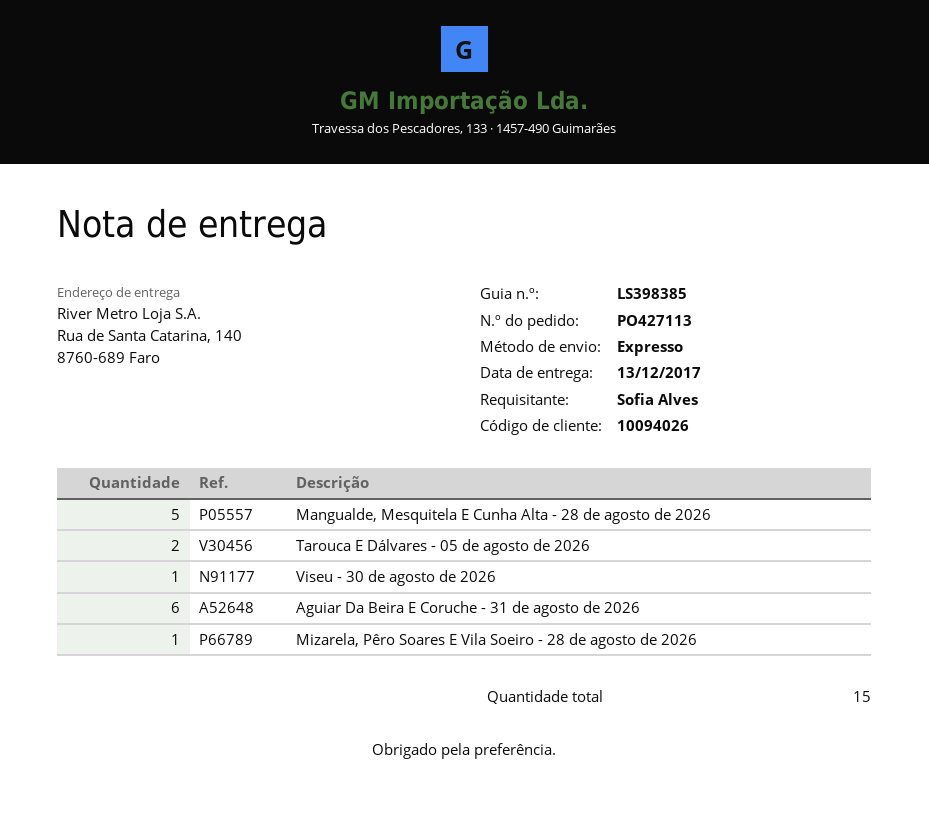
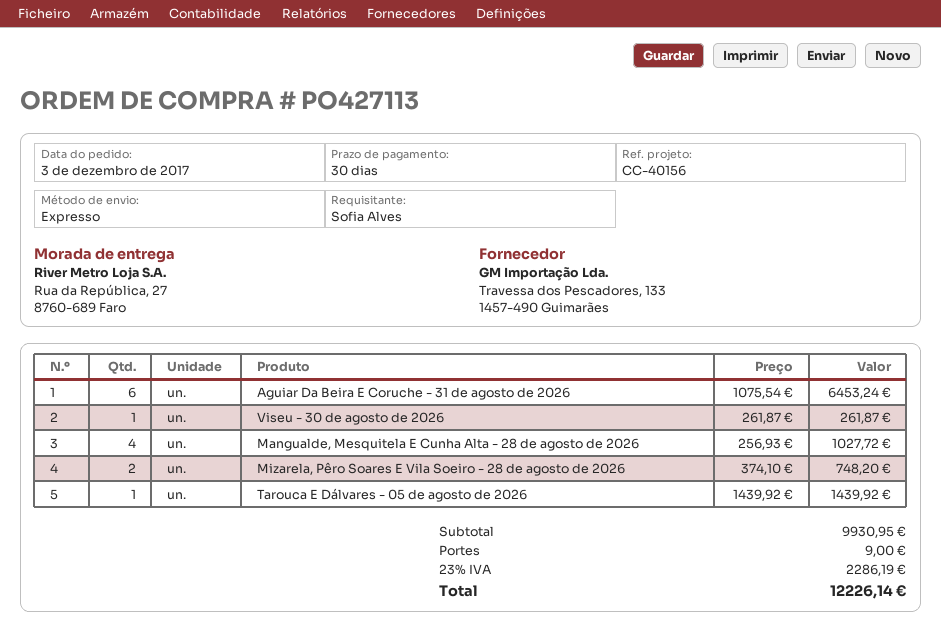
ship to: Rua de Santa Catarina, 140, 8760-689 Faro -> Rua da República, 27, 8760-689 Faro
Mangualde, Mesquitela E Cunha Alta - 28 de agosto de 2026: 5 -> 4
Tarouca E Dálvares - 05 de agosto de 2026: 2 -> 1
Mizarela, Pêro Soares E Vila Soeiro - 28 de agosto de 2026: 1 -> 2

